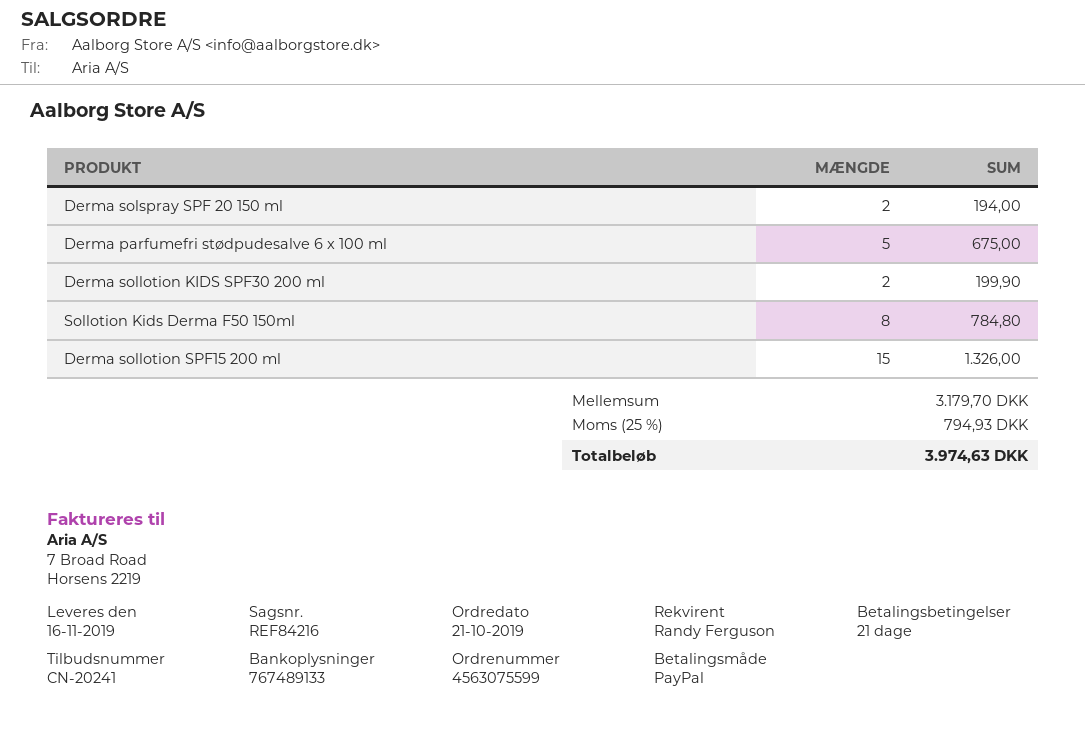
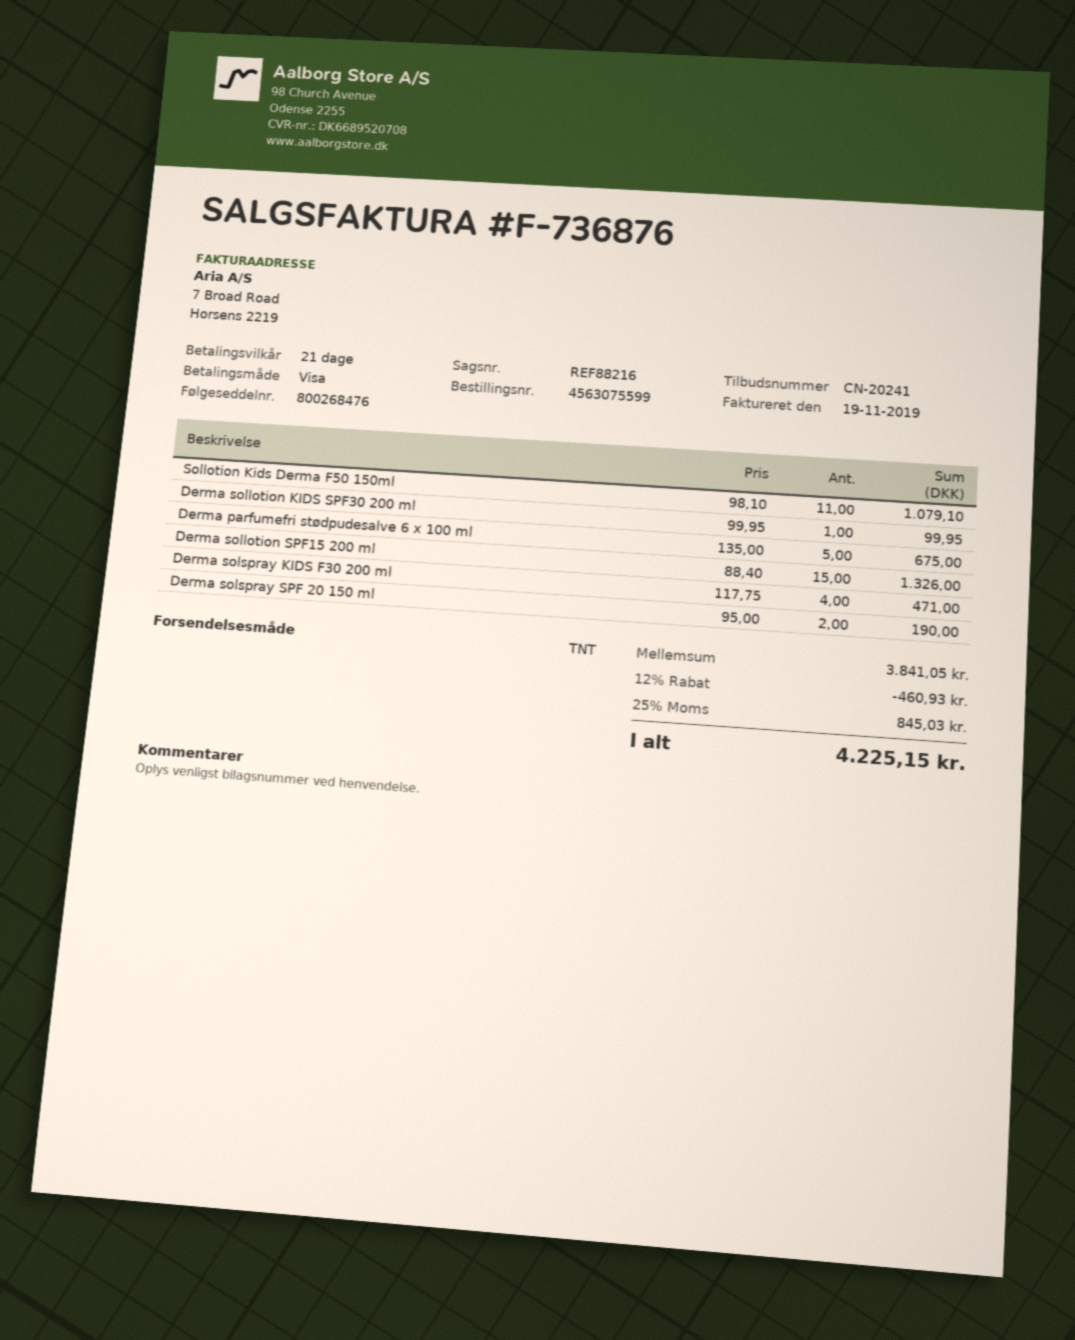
reference: REF84216 -> REF88216
payment method: PayPal -> Visa
Derma solspray SPF 20 150 ml: 2 for 194.00 -> 2 for 190.00
Derma sollotion KIDS SPF30 200 ml: 2 for 199.90 -> 1 for 99.95
Sollotion Kids Derma F50 150ml: 8 for 784.80 -> 11 for 1079.10
Derma solspray KIDS F30 200 ml: none -> 4 for 471.00
subtotal: 3179.70 -> 3841.05
discount: none -> 12% = 460.93
tax: 25% = 794.93 -> 25% = 845.03
total: 3974.63 -> 4225.15

